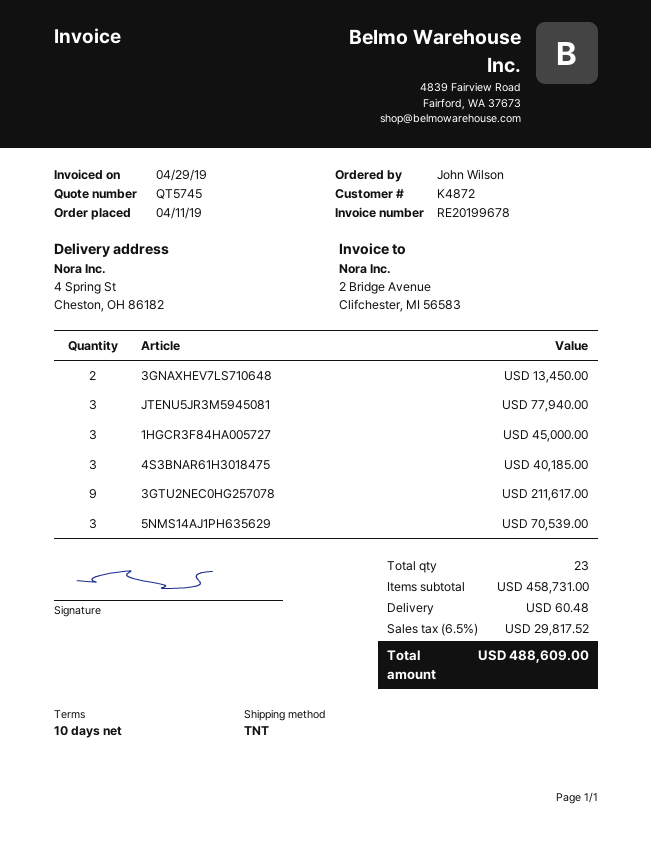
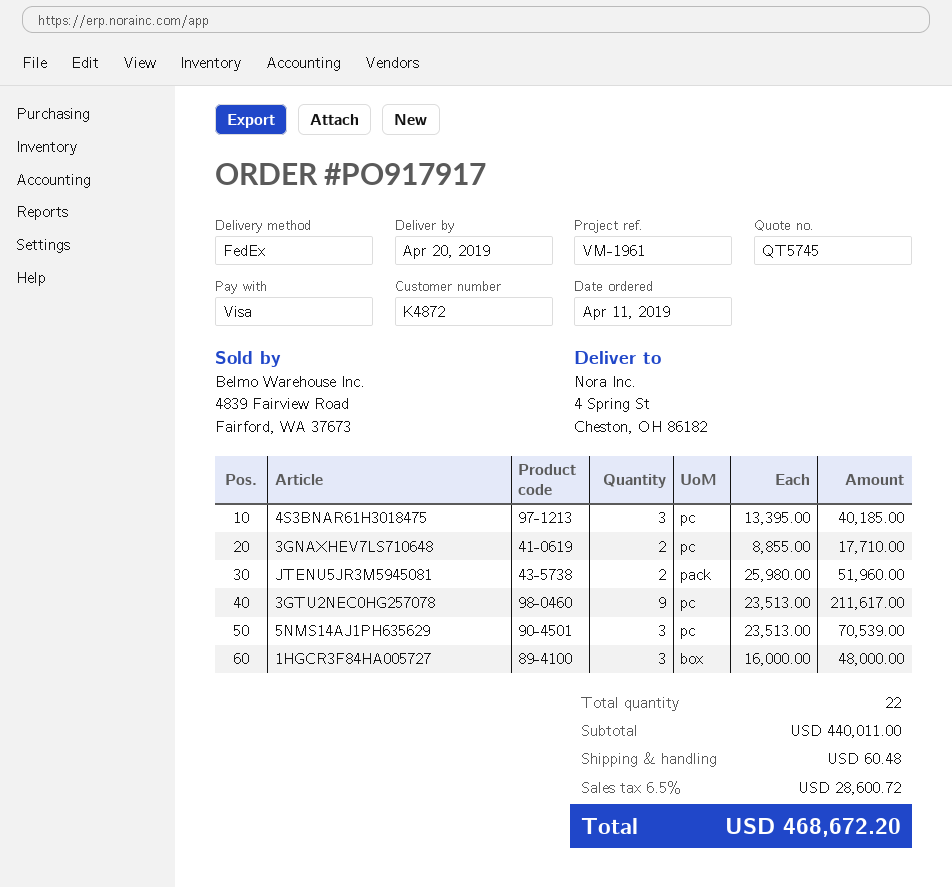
shipping method: TNT -> FedEx
3GNAXHEV7LS710648: 2 for 13450.00 -> 2 for 17710.00
JTENU5JR3M5945081: 3 for 77940.00 -> 2 for 51960.00
1HGCR3F84HA005727: 3 for 45000.00 -> 3 for 48000.00
total quantity: 23 -> 22
subtotal: 458731.00 -> 440011.00
tax: 6.5% = 29817.52 -> 6.5% = 28600.72
total: 488609.00 -> 468672.20

